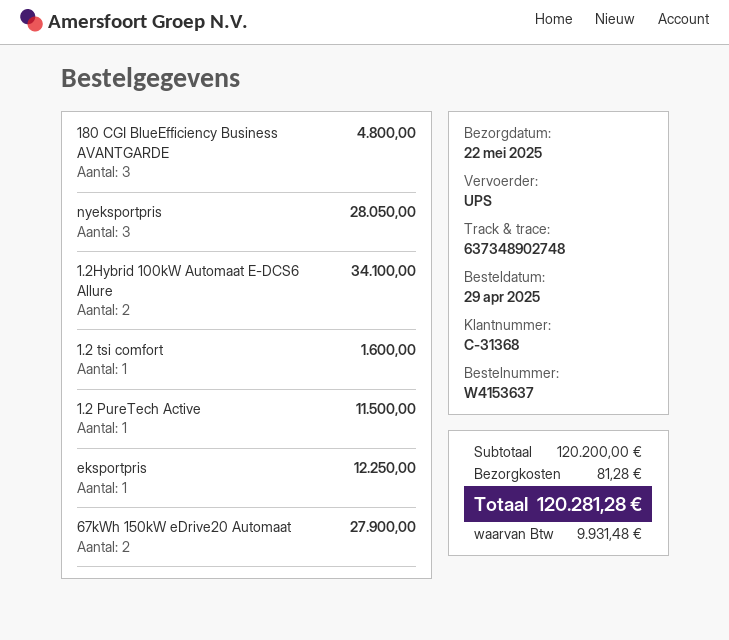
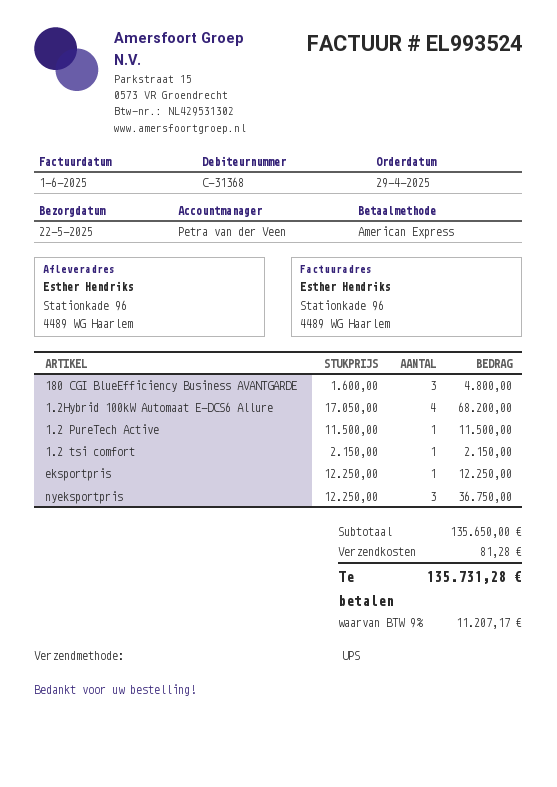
nyeksportpris: 3 for 28050.00 -> 3 for 36750.00
1.2Hybrid 100kW Automaat E-DCS6 Allure: 2 for 34100.00 -> 4 for 68200.00
1.2 tsi comfort: 1 for 1600.00 -> 1 for 2150.00
67kWh 150kW eDrive20 Automaat: 2 for 27900.00 -> none
subtotal: 120200.00 -> 135650.00
tax: 9931.48 -> 11207.17
total: 120281.28 -> 135731.28

